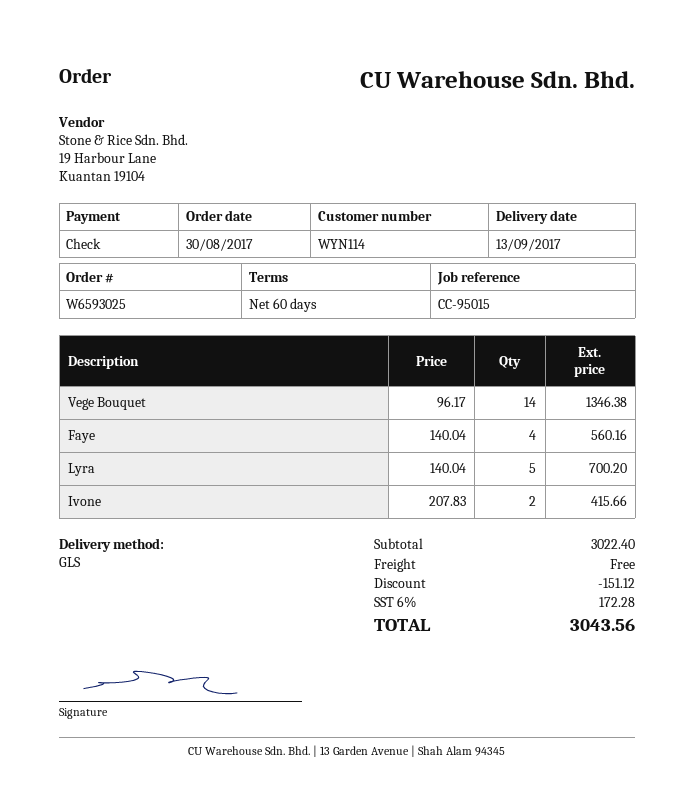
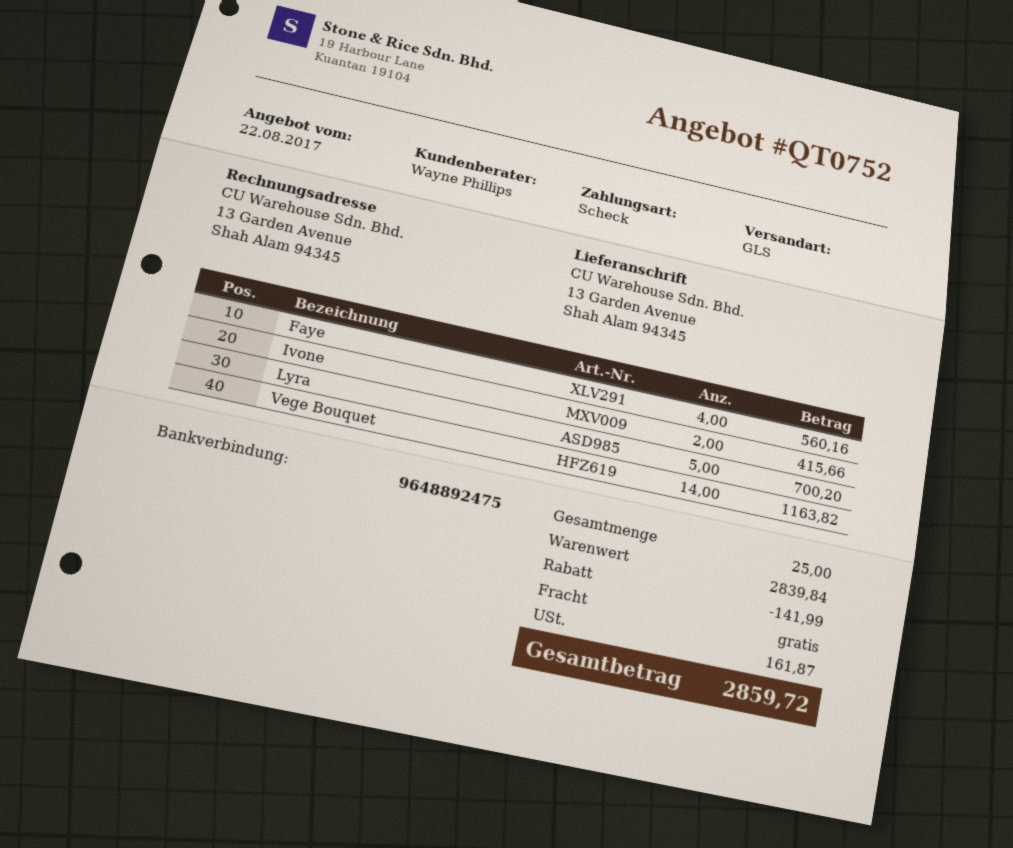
Vege Bouquet: 14 for 1346.38 -> 14 for 1163.82
subtotal: 3022.40 -> 2839.84
discount: 151.12 -> 141.99
tax: 172.28 -> 161.87
total: 3043.56 -> 2859.72

